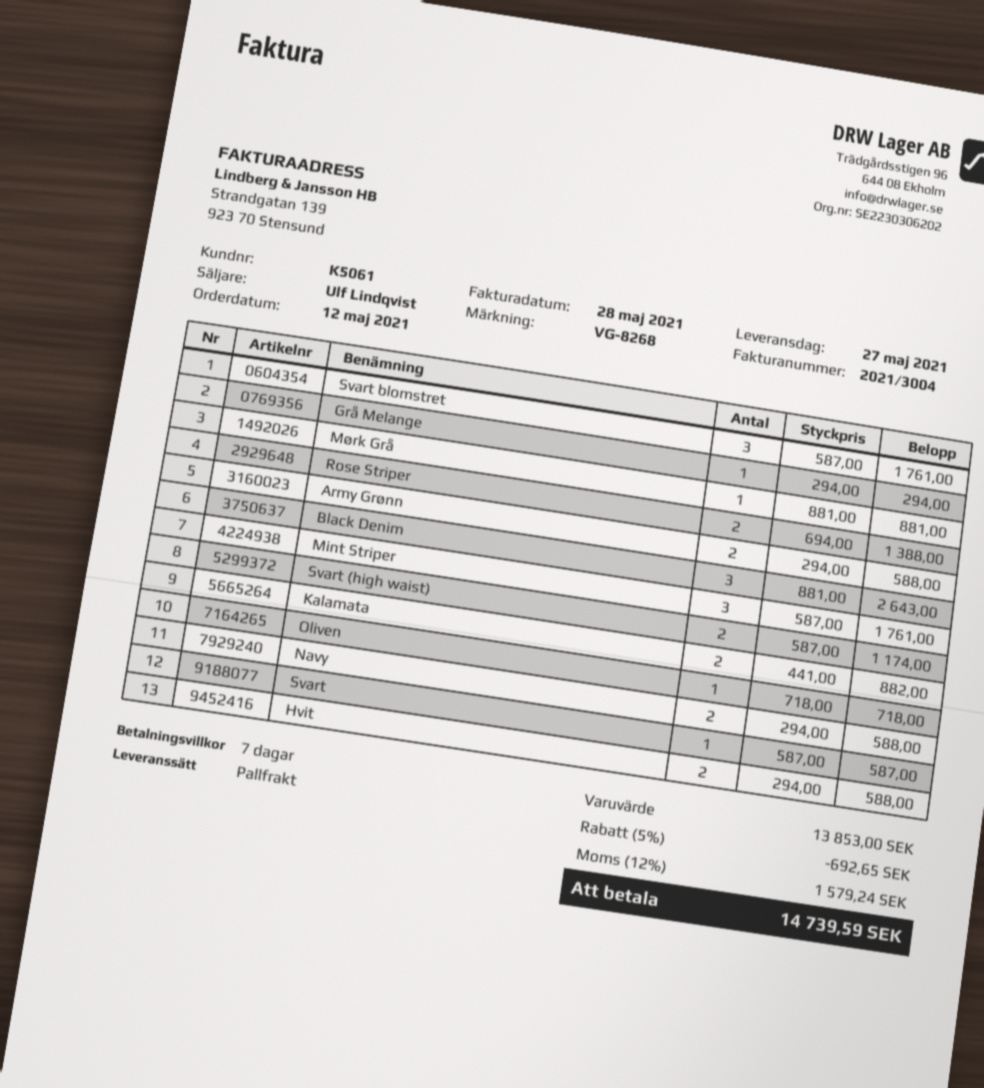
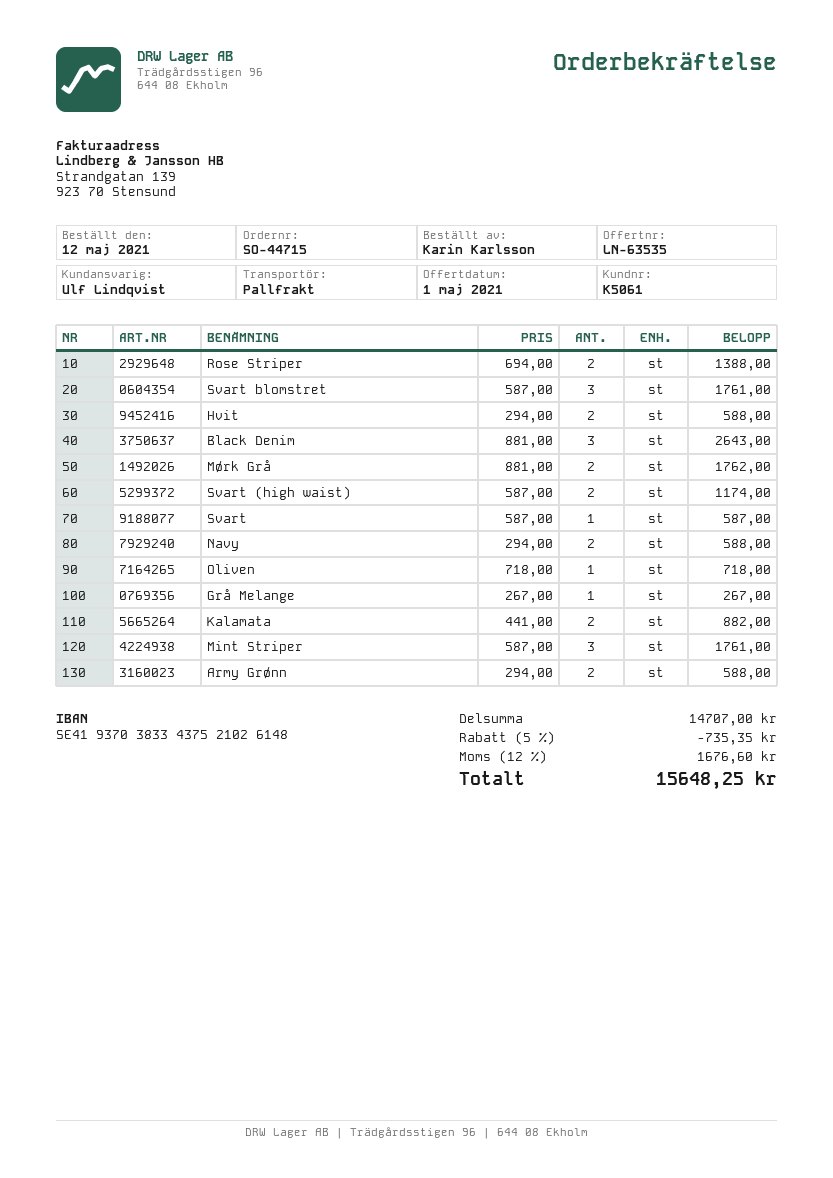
Grå Melange: 1 x 294.00 = 294.00 -> 1 x 267.00 = 267.00
Mørk Grå: 1 x 881.00 = 881.00 -> 2 x 881.00 = 1762.00
subtotal: 13853.00 -> 14707.00
discount: 5% = 692.65 -> 5% = 735.35
tax: 12% = 1579.24 -> 12% = 1676.60
total: 14739.59 -> 15648.25

